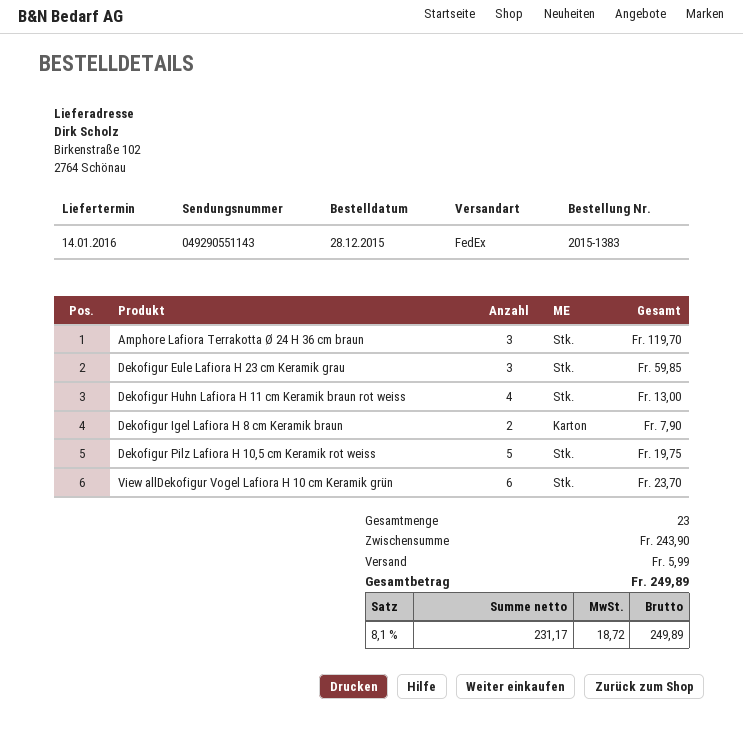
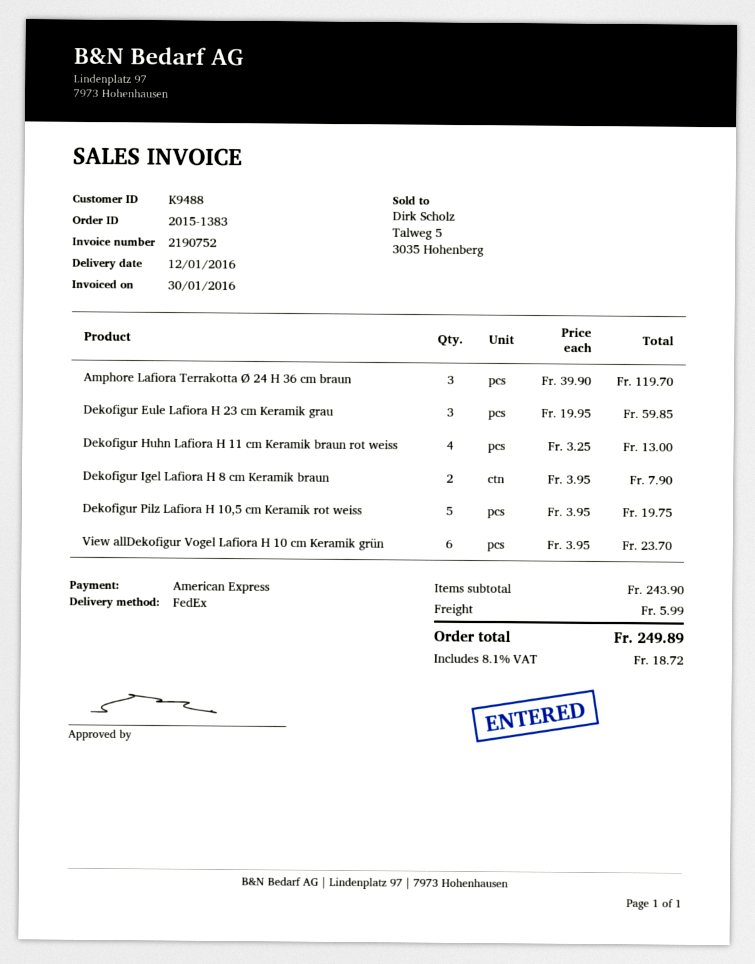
delivery date: 2016-01-14 -> 2016-01-12

